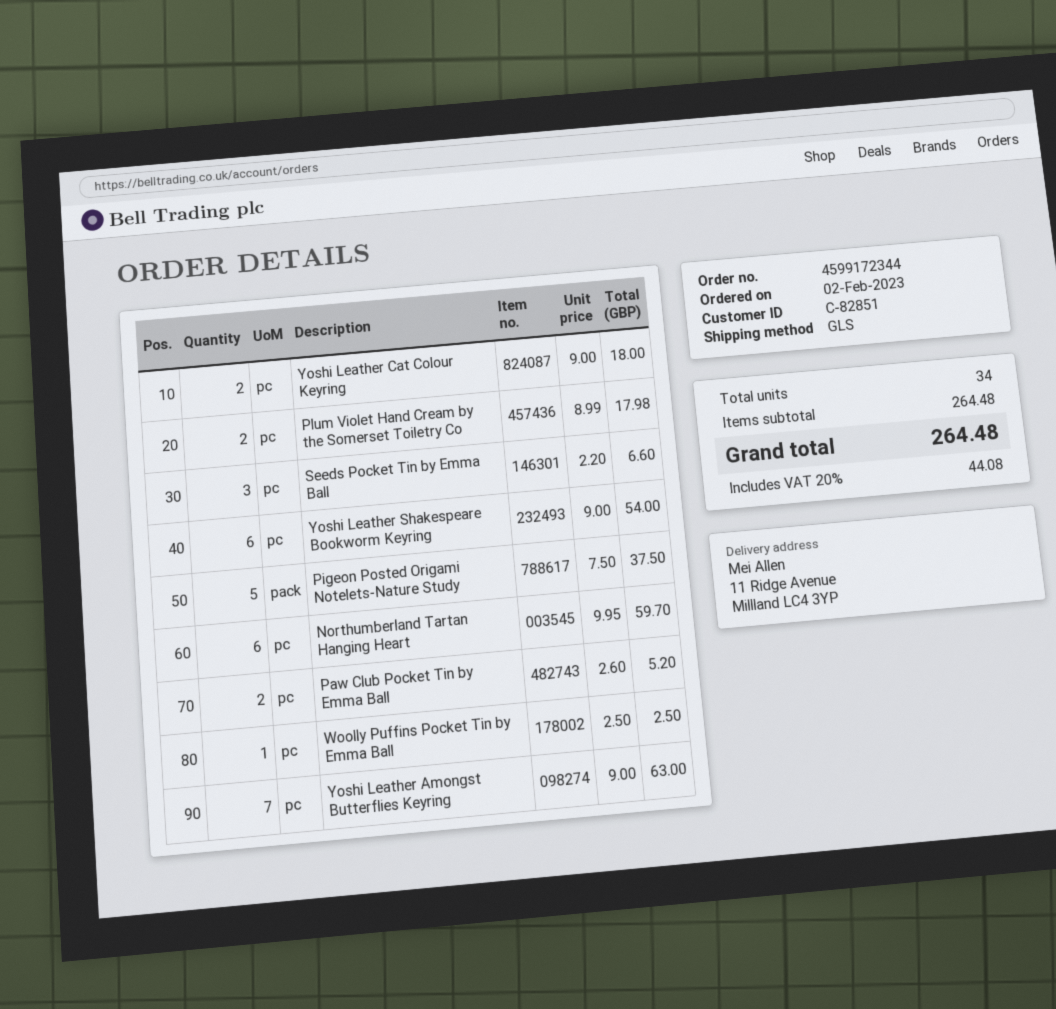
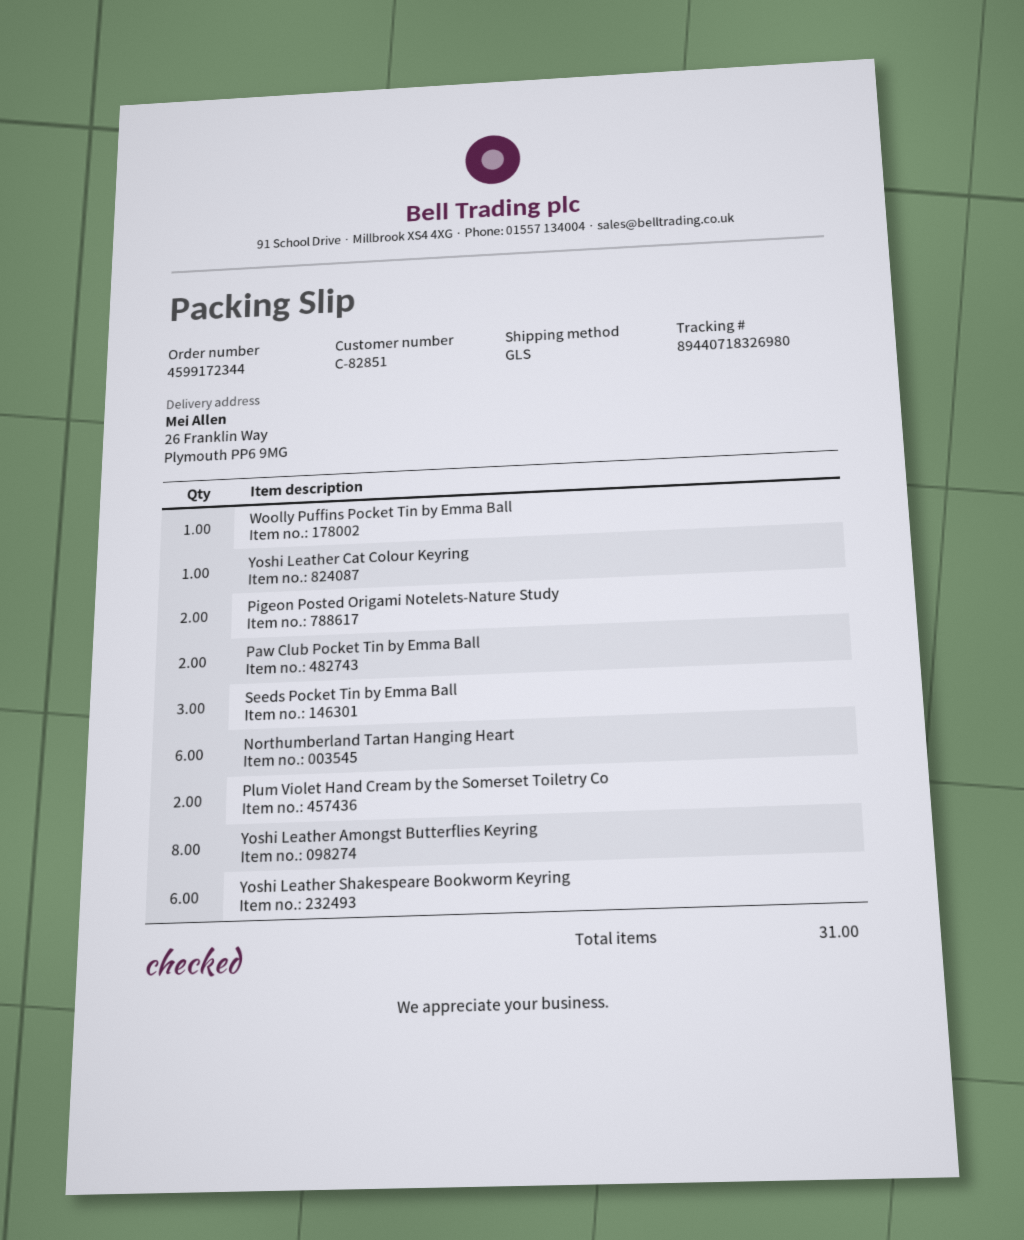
ship to: 11 Ridge Avenue, Millland LC4 3YP -> 26 Franklin Way, Plymouth PP6 9MG
Yoshi Leather Cat Colour Keyring: 2 -> 1
Pigeon Posted Origami Notelets-Nature Study: 5 -> 2
Yoshi Leather Amongst Butterflies Keyring: 7 -> 8
total quantity: 34 -> 31

